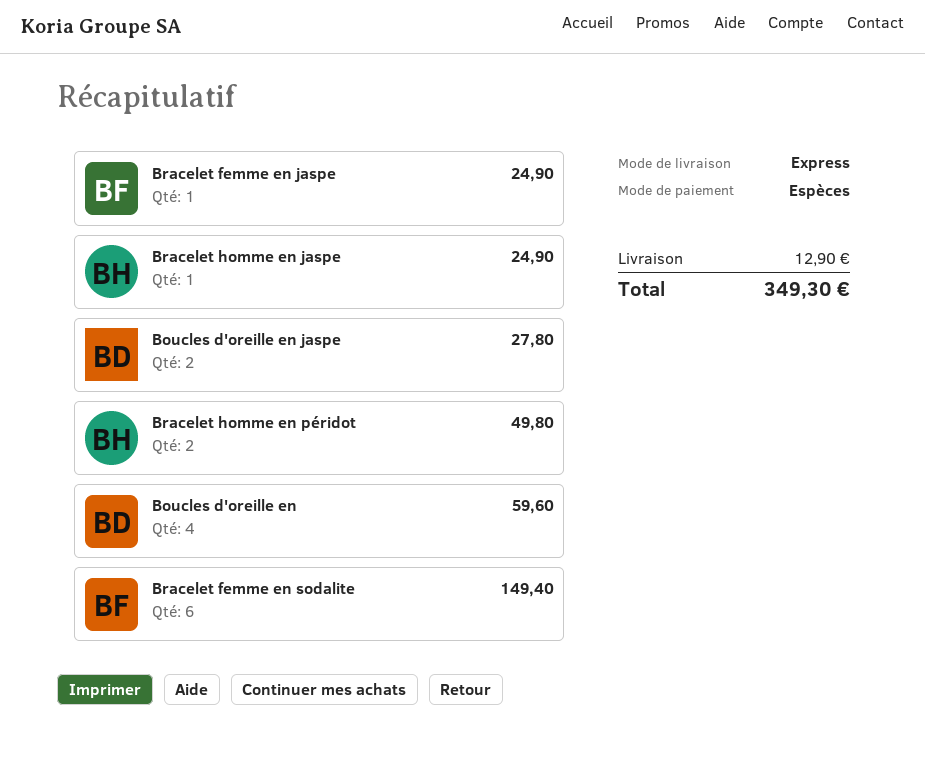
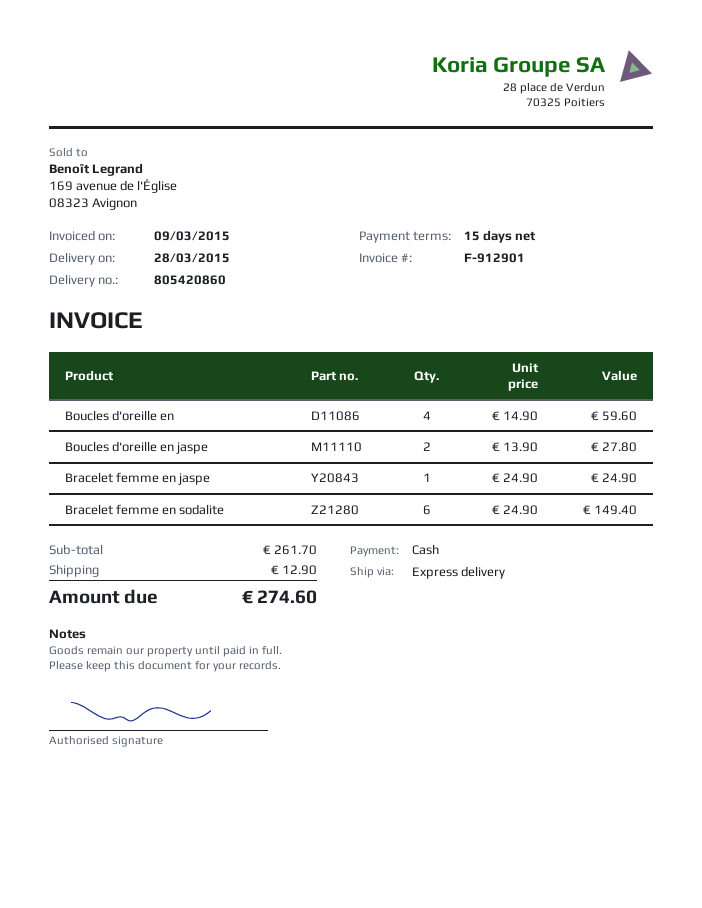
Bracelet homme en jaspe: 1 for 24.90 -> none
Bracelet homme en péridot: 2 for 49.80 -> none
total: 349.30 -> 274.60

